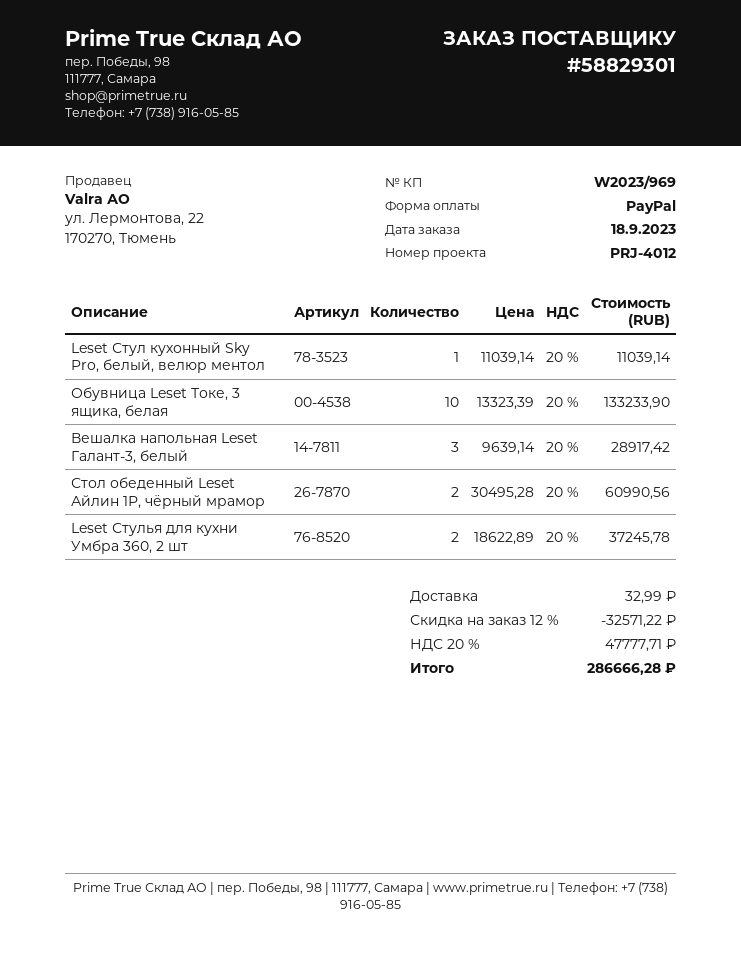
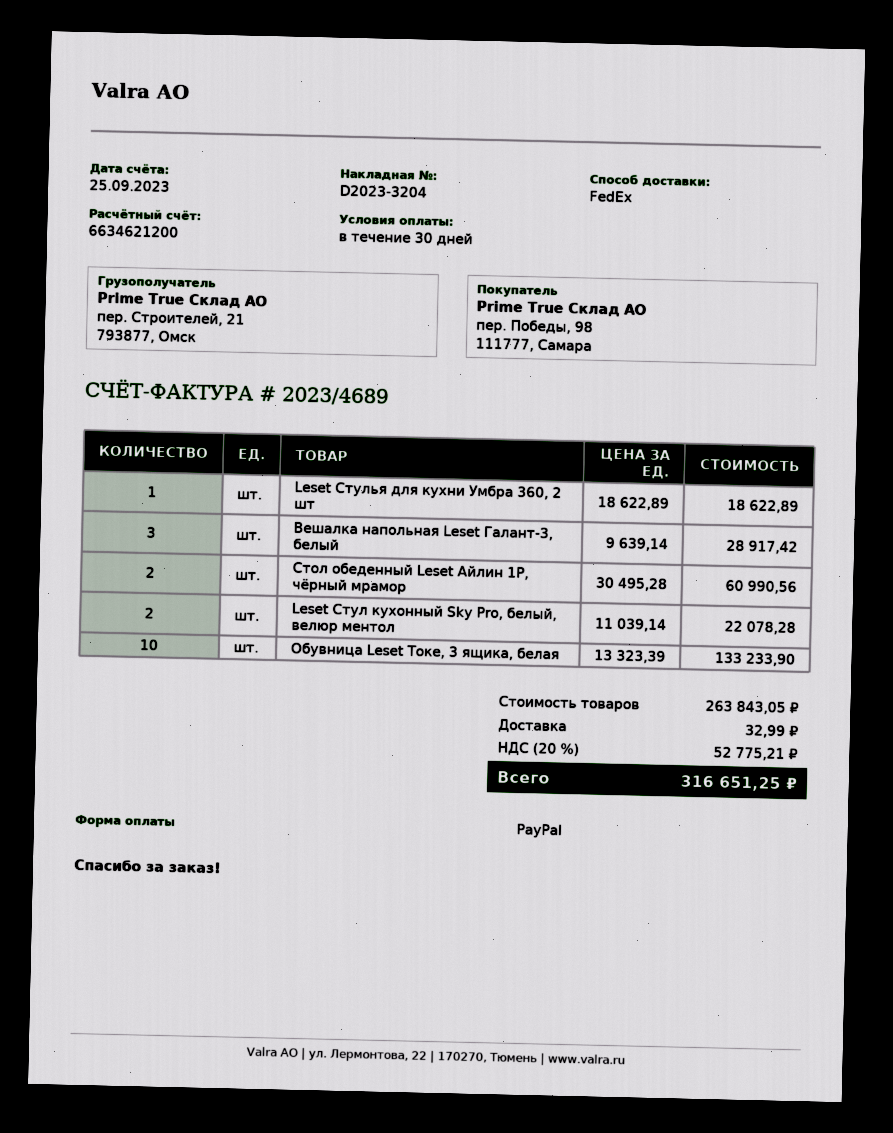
Leset Стул кухонный Sky Pro, белый, велюр ментол: 1 x 11039.14 = 11039.14 -> 2 x 11039.14 = 22078.28
Leset Стулья для кухни Умбра 360, 2 шт: 2 x 18622.89 = 37245.78 -> 1 x 18622.89 = 18622.89
discount: 12% = 32571.22 -> none
tax: 20% = 47777.71 -> 20% = 52775.21
total: 286666.28 -> 316651.25

